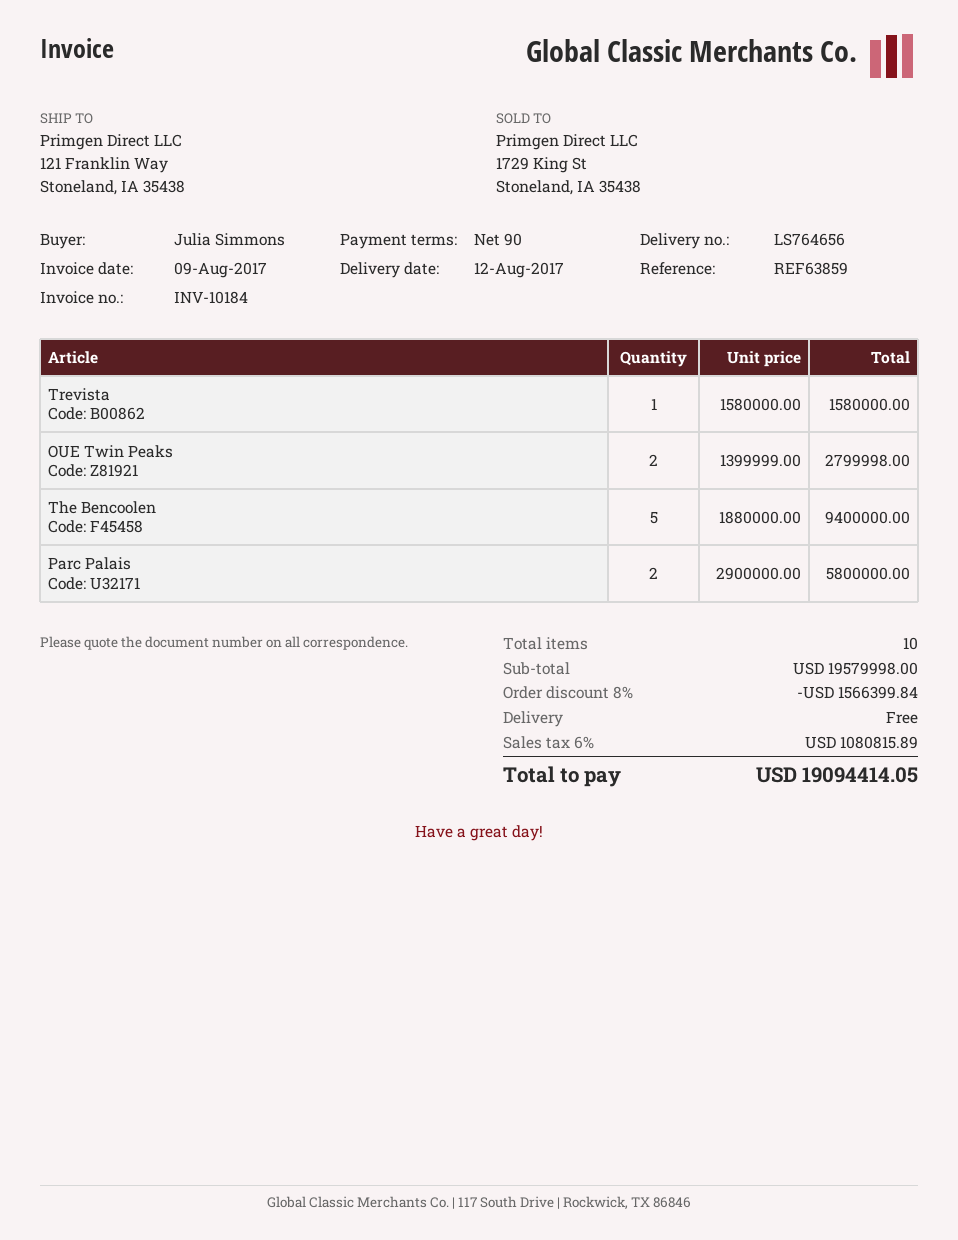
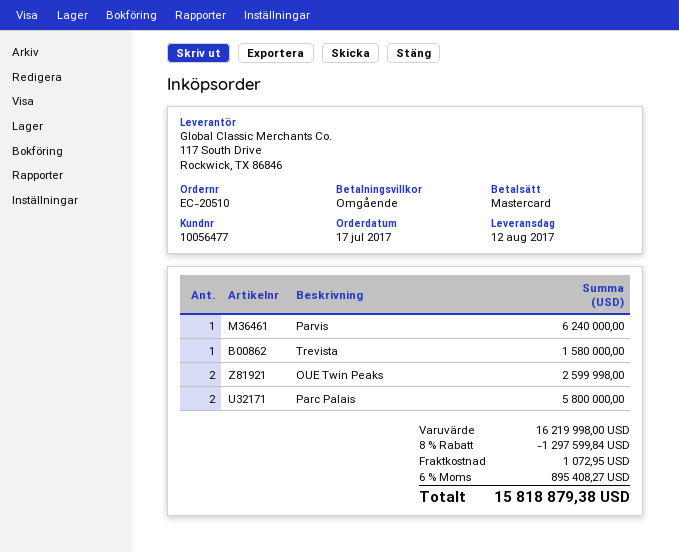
payment terms: 90 days -> on receipt
OUE Twin Peaks: 2 for 2799998.00 -> 2 for 2599998.00
The Bencoolen: 5 for 9400000.00 -> none
Parvis: none -> 1 for 6240000.00
subtotal: 19579998.00 -> 16219998.00
discount: 8% = 1566399.84 -> 8% = 1297599.84
shipping: 0.00 -> 1072.95
tax: 6% = 1080815.89 -> 6% = 895408.27
total: 19094414.05 -> 15818879.38

